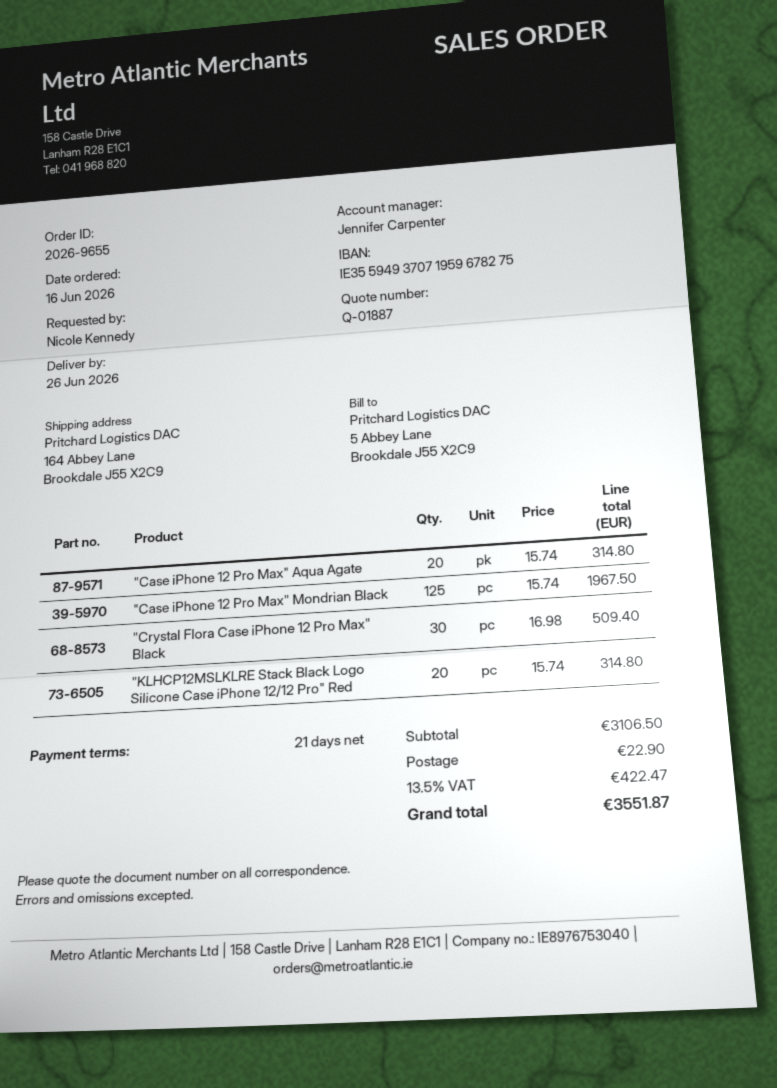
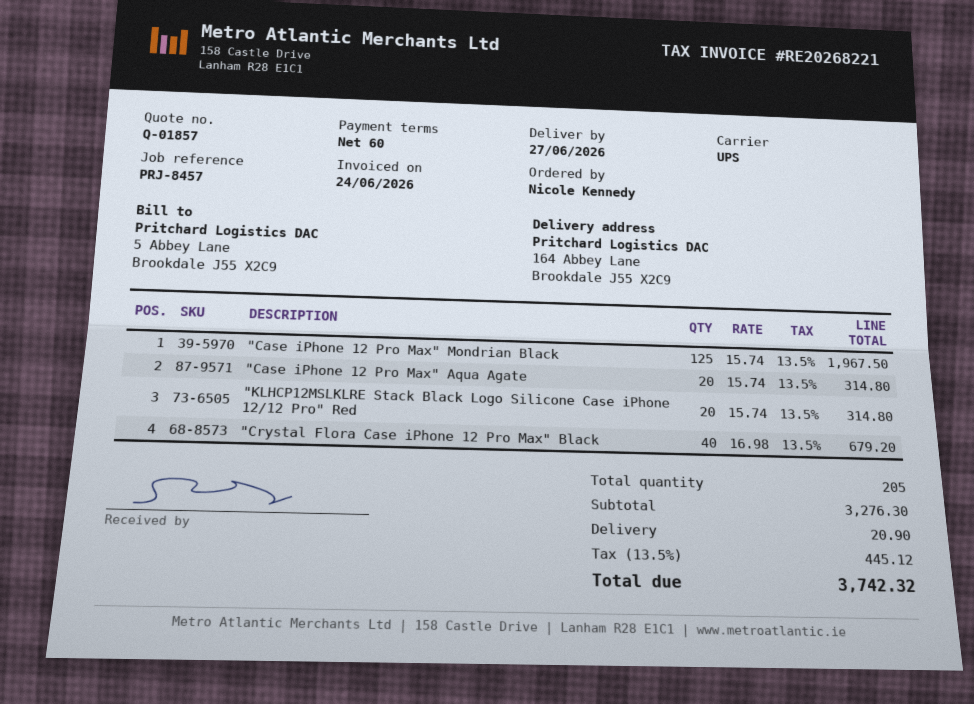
quote number: Q-01887 -> Q-01857
delivery date: 2026-06-26 -> 2026-06-27
payment terms: 21 days -> 60 days
"Crystal Flora Case iPhone 12 Pro Max" Black: 30 x 16.98 = 509.40 -> 40 x 16.98 = 679.20
subtotal: 3106.50 -> 3276.30
shipping: 22.90 -> 20.90
tax: 13.5% = 422.47 -> 13.5% = 445.12
total: 3551.87 -> 3742.32

